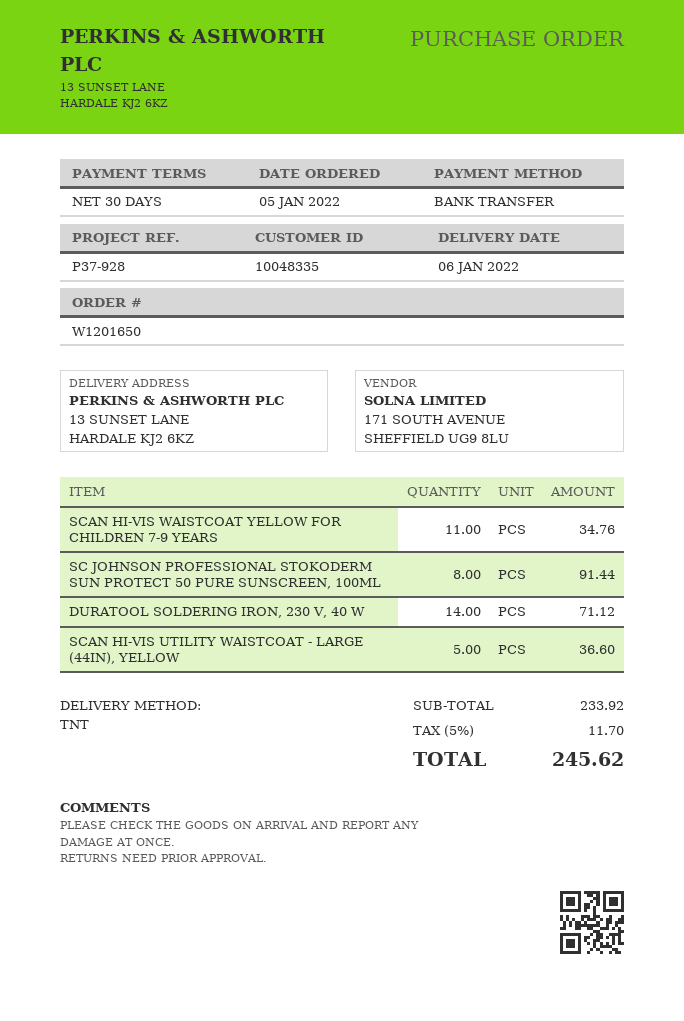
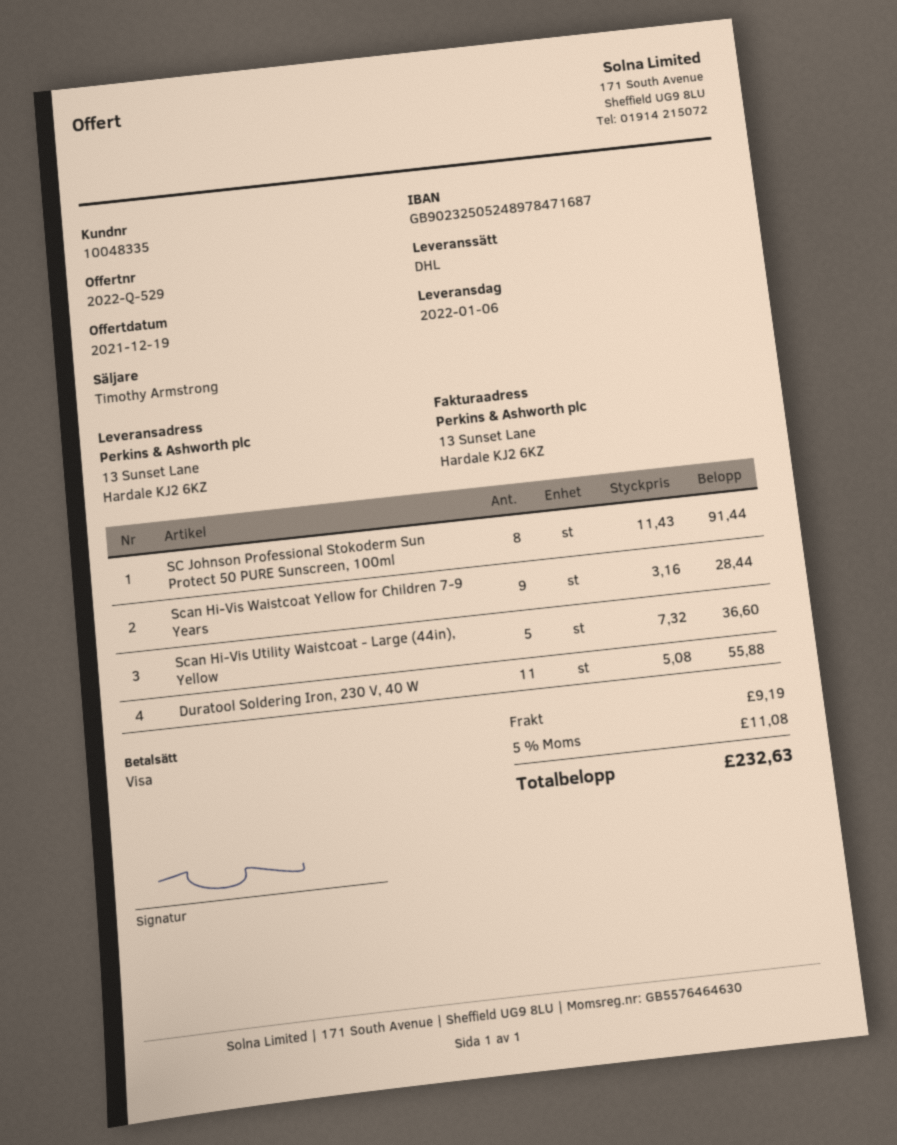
payment method: bank transfer -> Visa
shipping method: TNT -> DHL
SCAN HI-VIS WAISTCOAT YELLOW FOR CHILDREN 7-9 YEARS: 11 for 34.76 -> 9 for 28.44
DURATOOL SOLDERING IRON, 230 V, 40 W: 14 for 71.12 -> 11 for 55.88
shipping: none -> 9.19
tax: 5% = 11.70 -> 5% = 11.08
total: 245.62 -> 232.63

